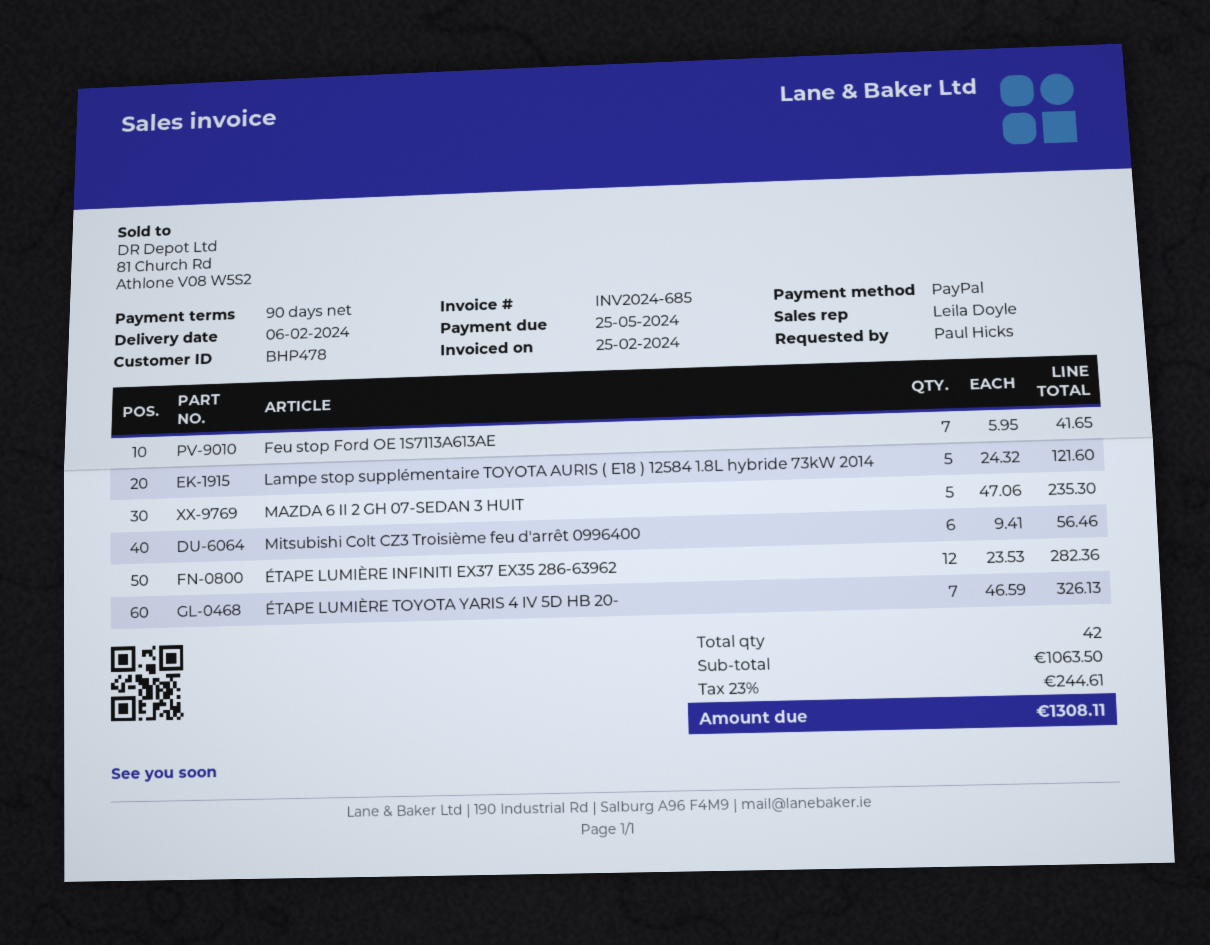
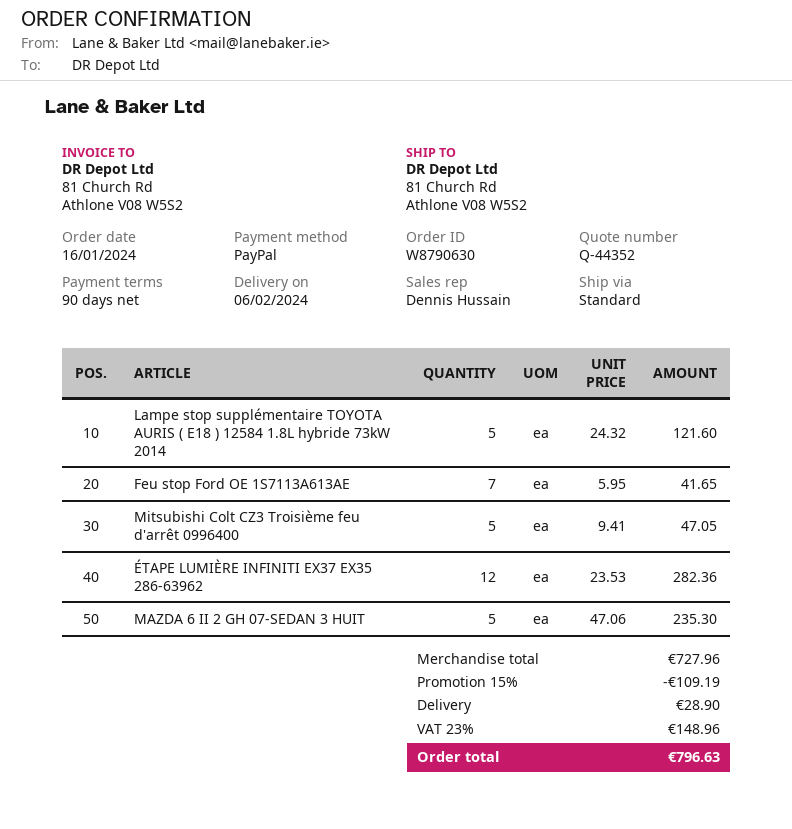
sales rep: Leila Doyle -> Dennis Hussain
Mitsubishi Colt CZ3 Troisième feu d'arrêt 0996400: 6 x 9.41 = 56.46 -> 5 x 9.41 = 47.05
ÉTAPE LUMIÈRE TOYOTA YARIS 4 IV 5D HB 20-: 7 x 46.59 = 326.13 -> none
subtotal: 1063.50 -> 727.96
discount: none -> 15% = 109.19
shipping: none -> 28.90
tax: 23% = 244.61 -> 23% = 148.96
total: 1308.11 -> 796.63

